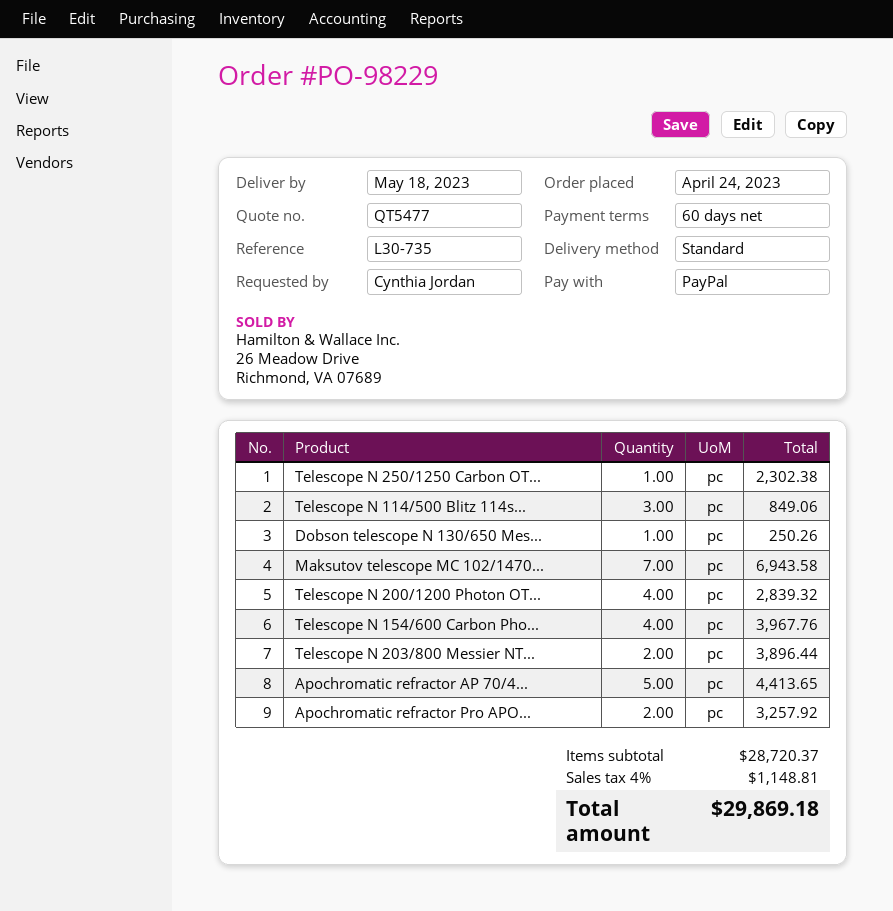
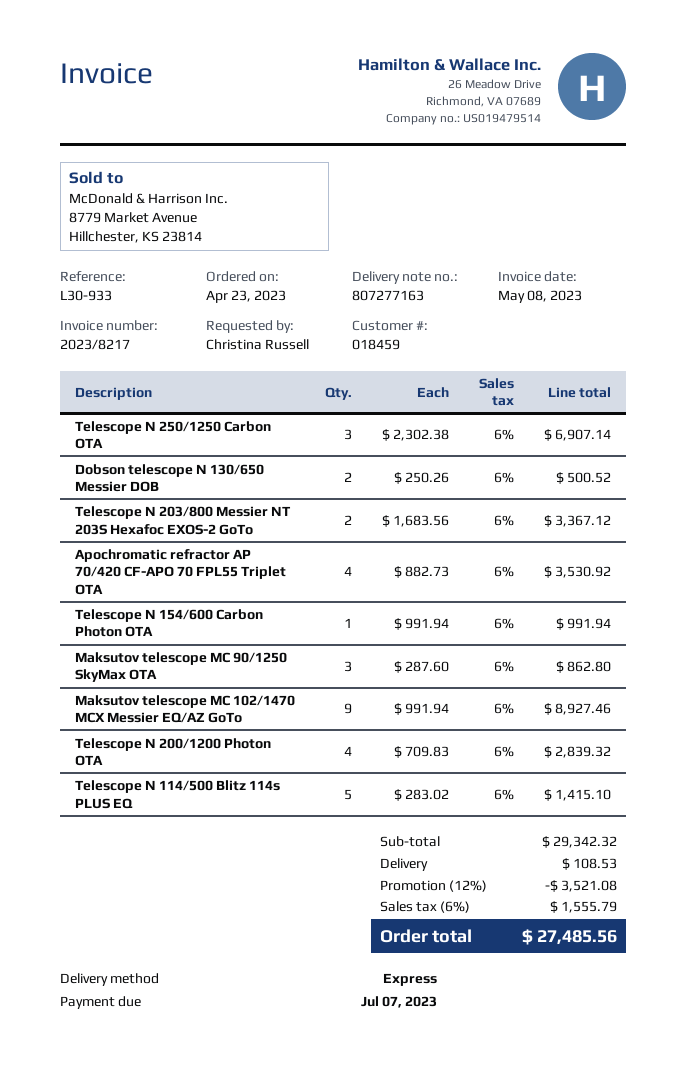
order date: 2023-04-24 -> 2023-04-23
reference: L30-735 -> L30-933
ordered by: Cynthia Jordan -> Christina Russell
shipping method: standard -> express
Telescope N 250/1250 Carbon OT...: 1 for 2302.38 -> 3 for 6907.14
Telescope N 114/500 Blitz 114s...: 3 for 849.06 -> 5 for 1415.10
Dobson telescope N 130/650 Mes...: 1 for 250.26 -> 2 for 500.52
Maksutov telescope MC 102/1470...: 7 for 6943.58 -> 9 for 8927.46
Telescope N 154/600 Carbon Pho...: 4 for 3967.76 -> 1 for 991.94
Telescope N 203/800 Messier NT...: 2 for 3896.44 -> 2 for 3367.12
Apochromatic refractor AP 70/4...: 5 for 4413.65 -> 4 for 3530.92
Apochromatic refractor Pro APO...: 2 for 3257.92 -> none
Maksutov telescope MC 90/1250 SkyMax OTA: none -> 3 for 862.80
subtotal: 28720.37 -> 29342.32
discount: none -> 12% = 3521.08
shipping: none -> 108.53
tax: 4% = 1148.81 -> 6% = 1555.79
total: 29869.18 -> 27485.56

